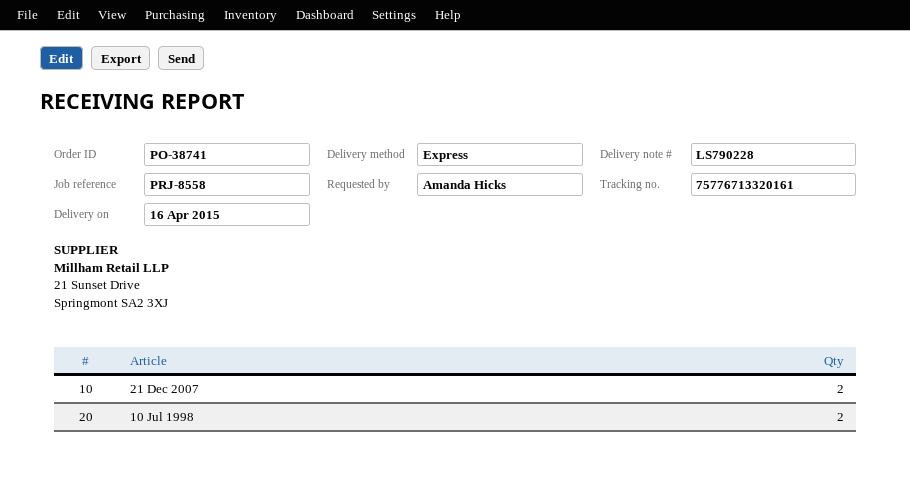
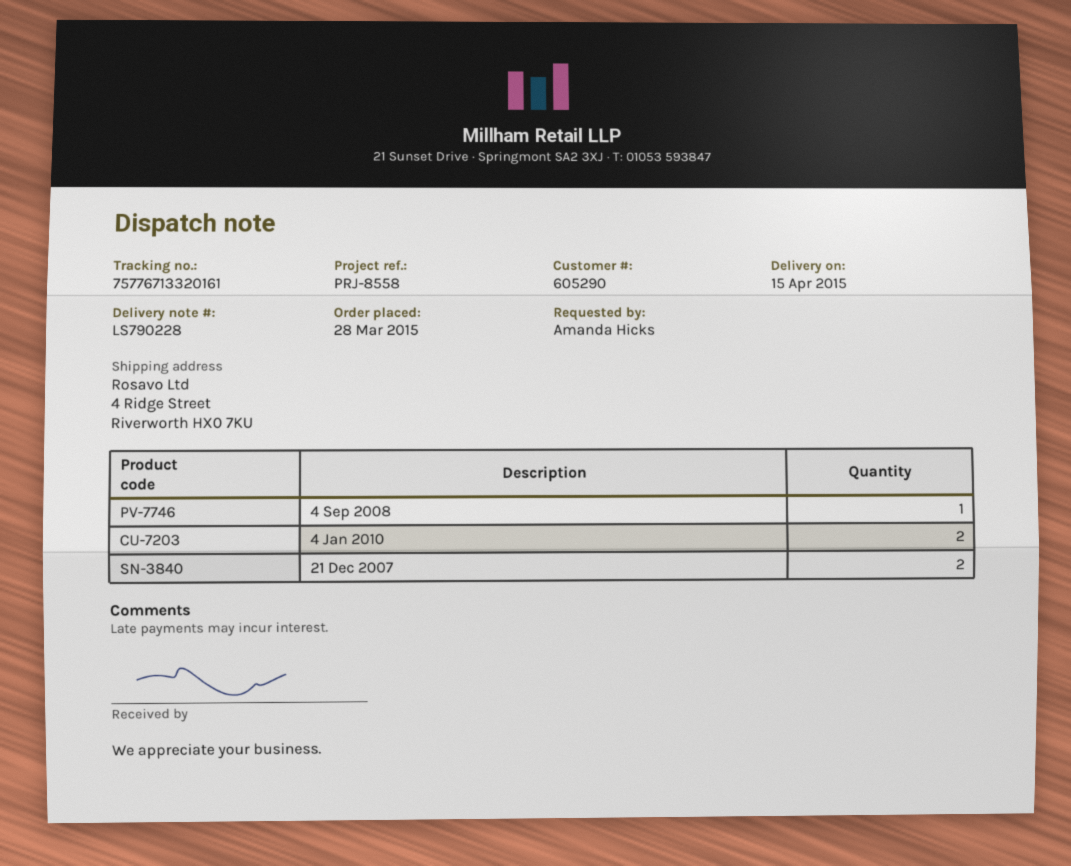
delivery date: 2015-04-16 -> 2015-04-15
10 Jul 1998: 2 -> none
4 Sep 2008: none -> 1
4 Jan 2010: none -> 2

